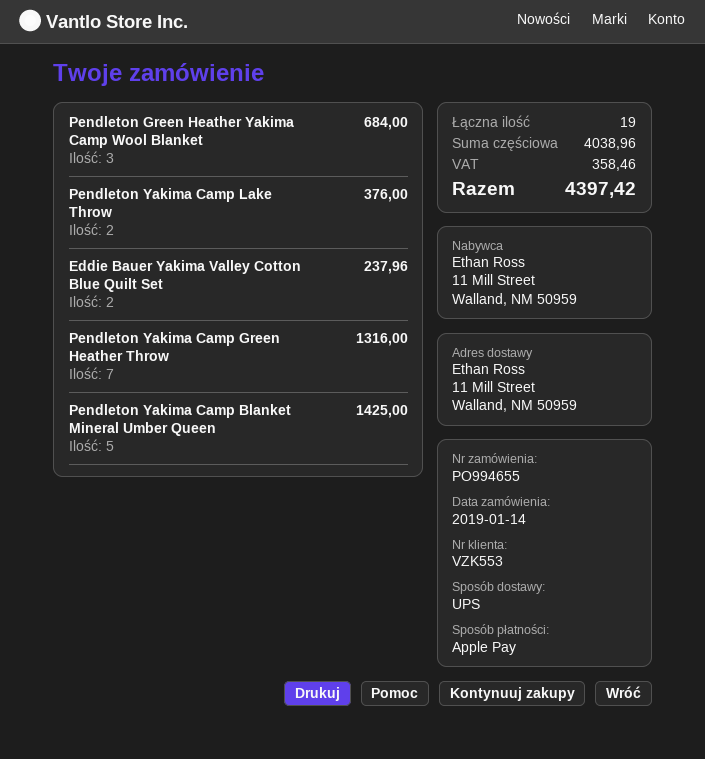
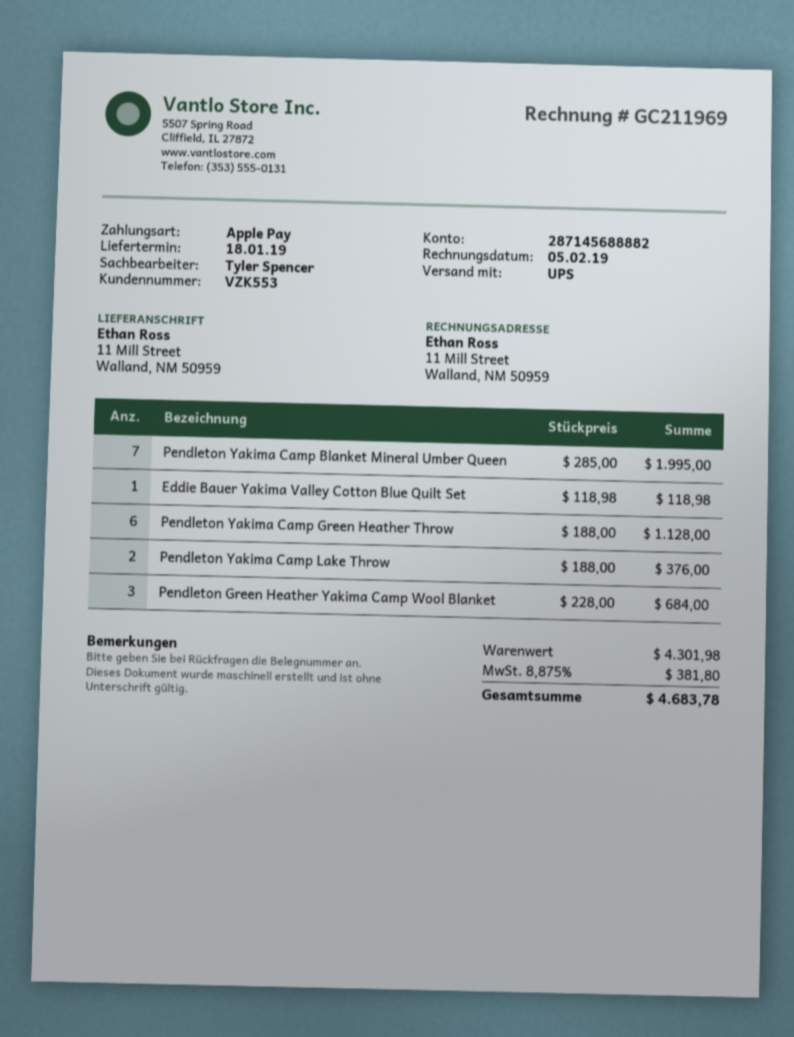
Eddie Bauer Yakima Valley Cotton Blue Quilt Set: 2 for 237.96 -> 1 for 118.98
Pendleton Yakima Camp Green Heather Throw: 7 for 1316.00 -> 6 for 1128.00
Pendleton Yakima Camp Blanket Mineral Umber Queen: 5 for 1425.00 -> 7 for 1995.00
subtotal: 4038.96 -> 4301.98
tax: 358.46 -> 381.80
total: 4397.42 -> 4683.78

